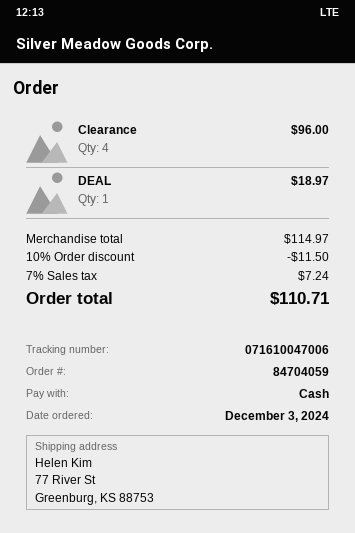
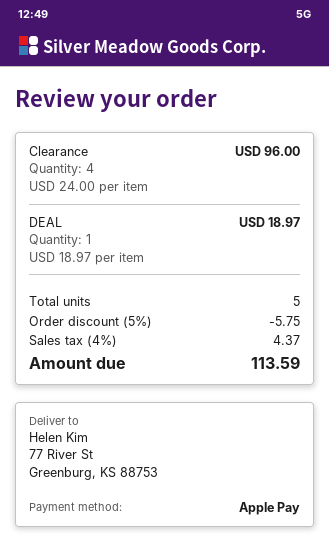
payment method: cash -> Apple Pay
discount: 10% = 11.50 -> 5% = 5.75
tax: 7% = 7.24 -> 4% = 4.37
total: 110.71 -> 113.59

